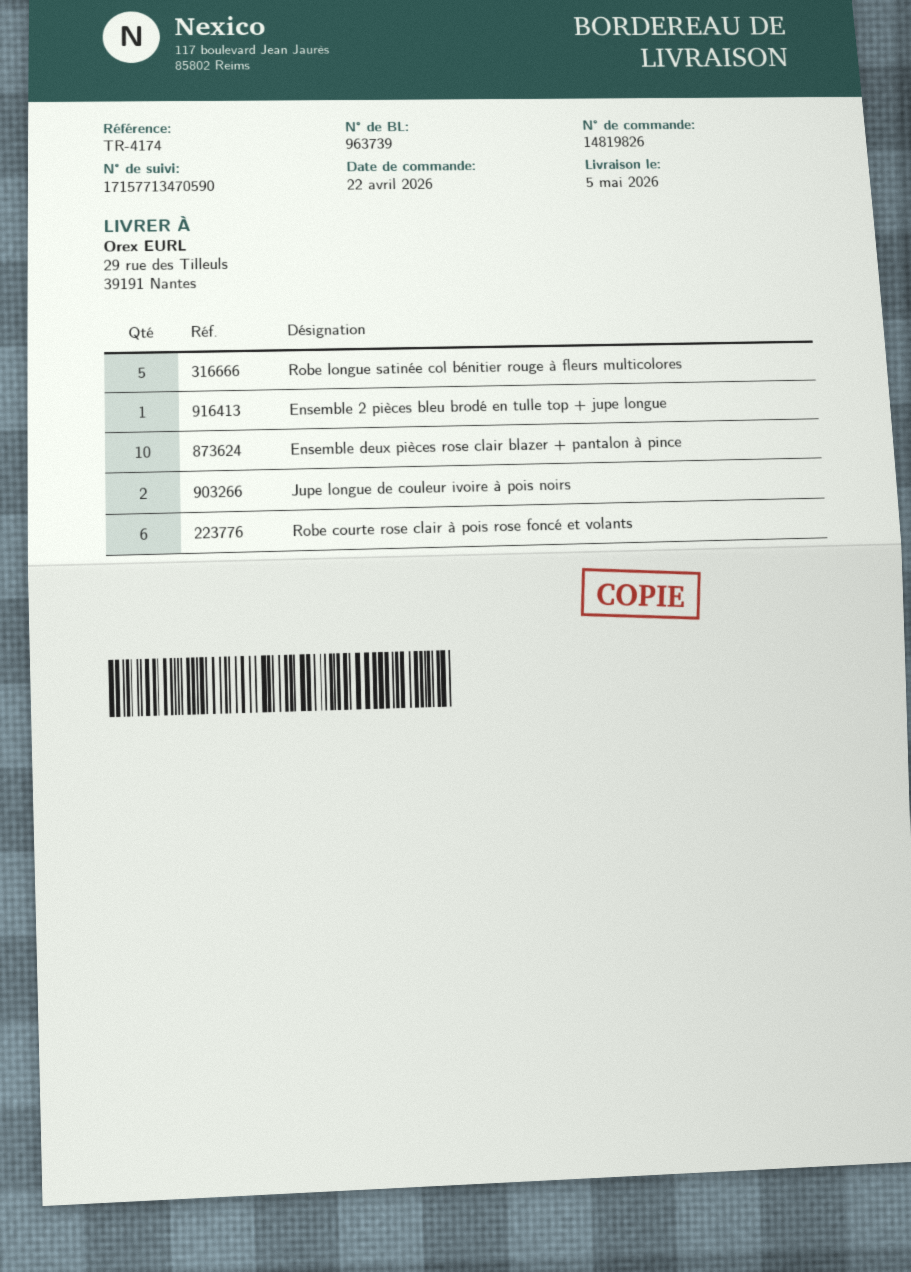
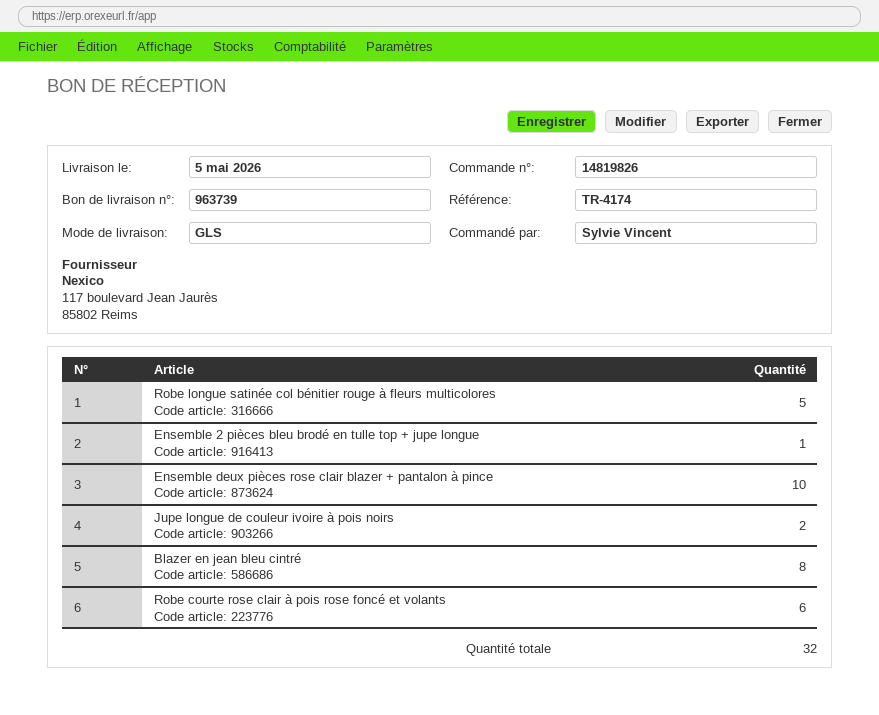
Blazer en jean bleu cintré: none -> 8

